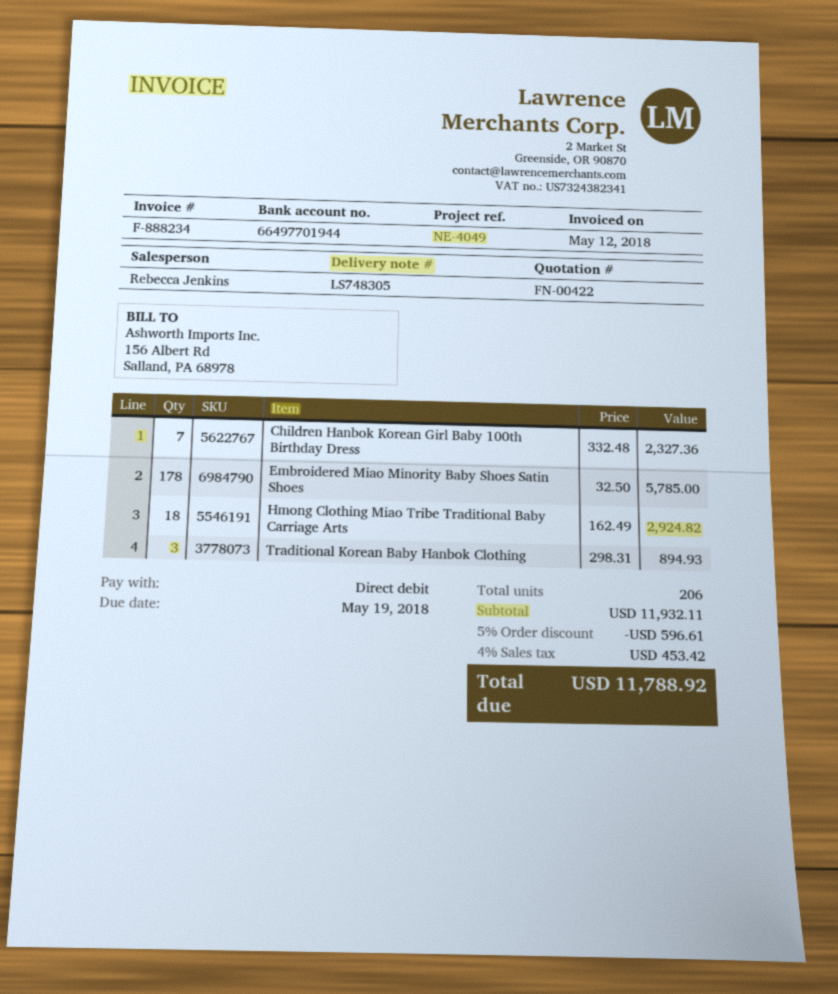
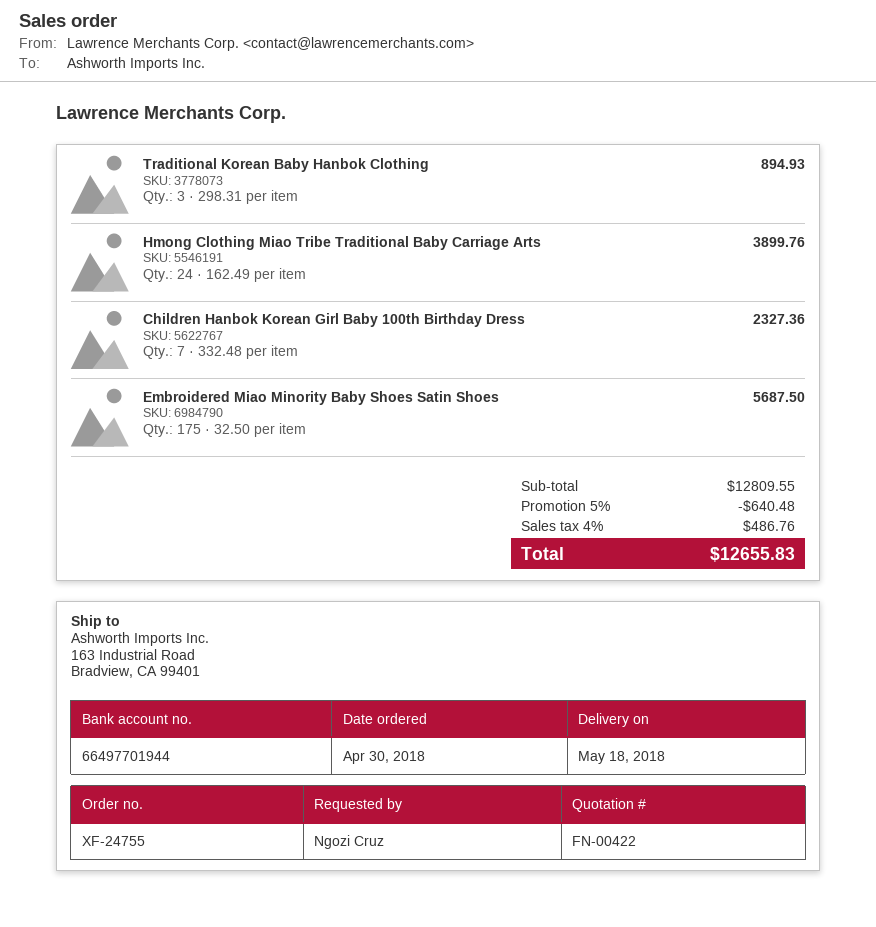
Embroidered Miao Minority Baby Shoes Satin Shoes: 178 x 32.50 = 5785.00 -> 175 x 32.50 = 5687.50
Hmong Clothing Miao Tribe Traditional Baby Carriage Arts: 18 x 162.49 = 2924.82 -> 24 x 162.49 = 3899.76
subtotal: 11932.11 -> 12809.55
discount: 5% = 596.61 -> 5% = 640.48
tax: 4% = 453.42 -> 4% = 486.76
total: 11788.92 -> 12655.83

